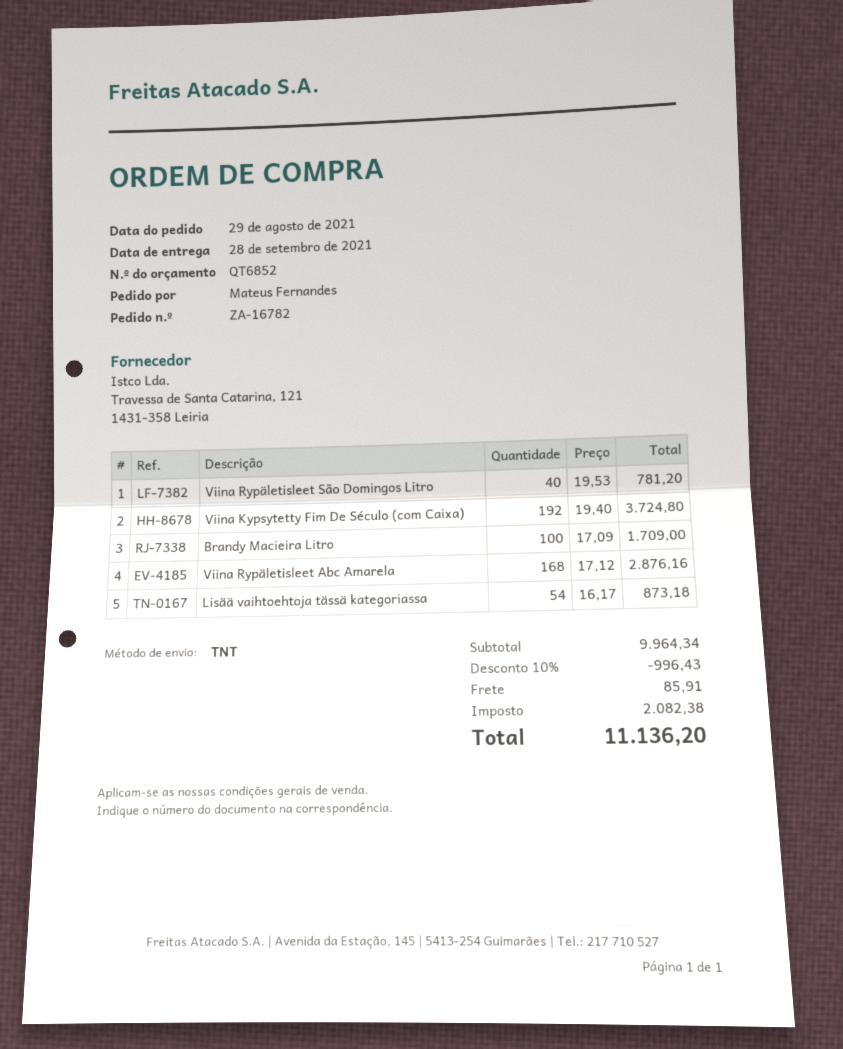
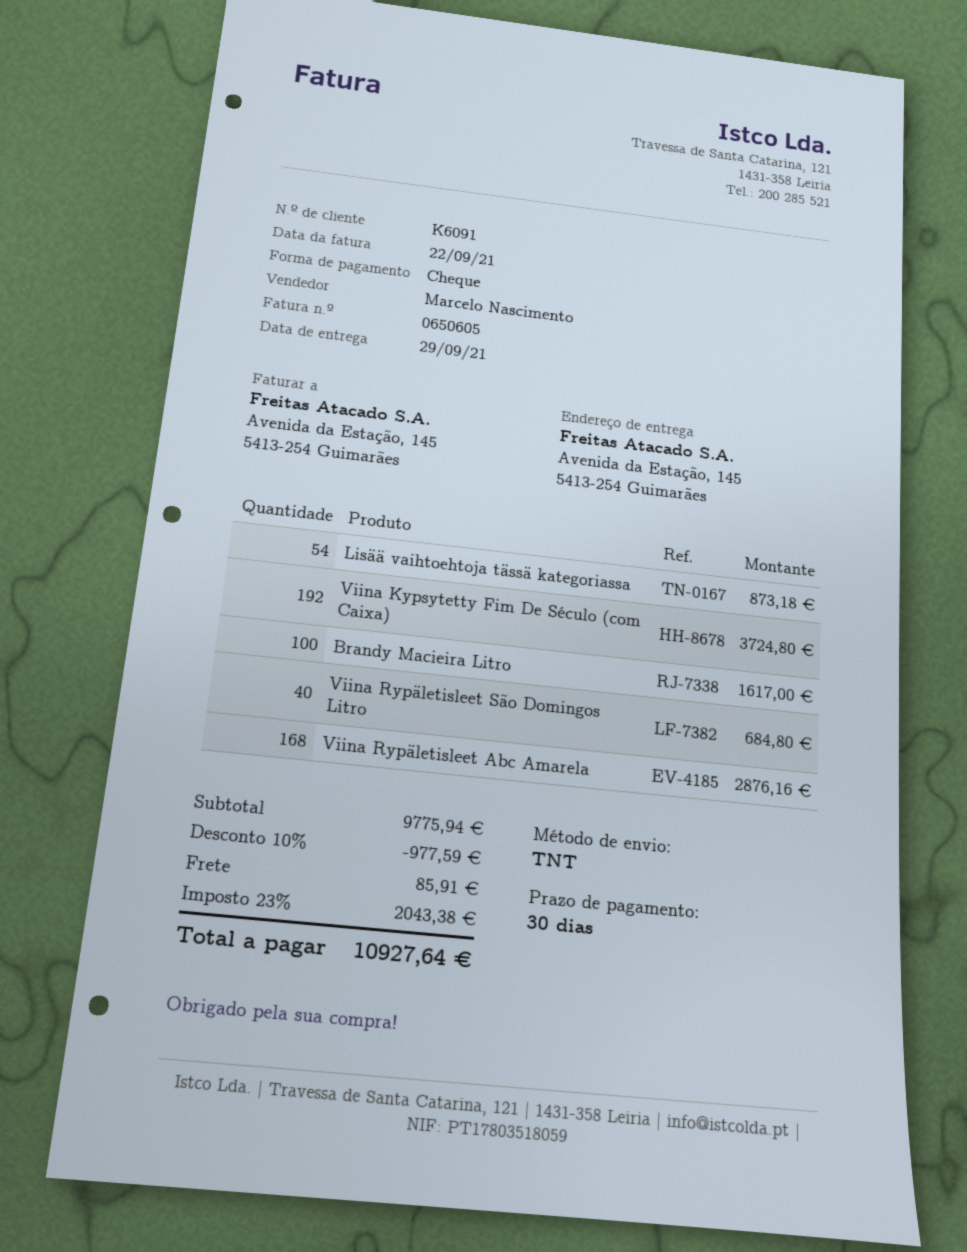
delivery date: 2021-09-28 -> 2021-09-29
Viina Rypäletisleet São Domingos Litro: 40 for 781.20 -> 40 for 684.80
Brandy Macieira Litro: 100 for 1709.00 -> 100 for 1617.00
subtotal: 9964.34 -> 9775.94
discount: 10% = 996.43 -> 10% = 977.59
tax: 2082.38 -> 2043.38
total: 11136.20 -> 10927.64

